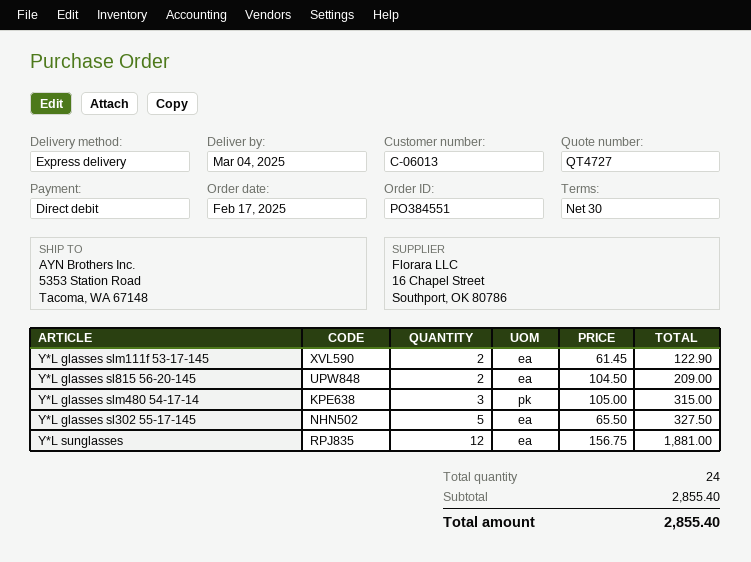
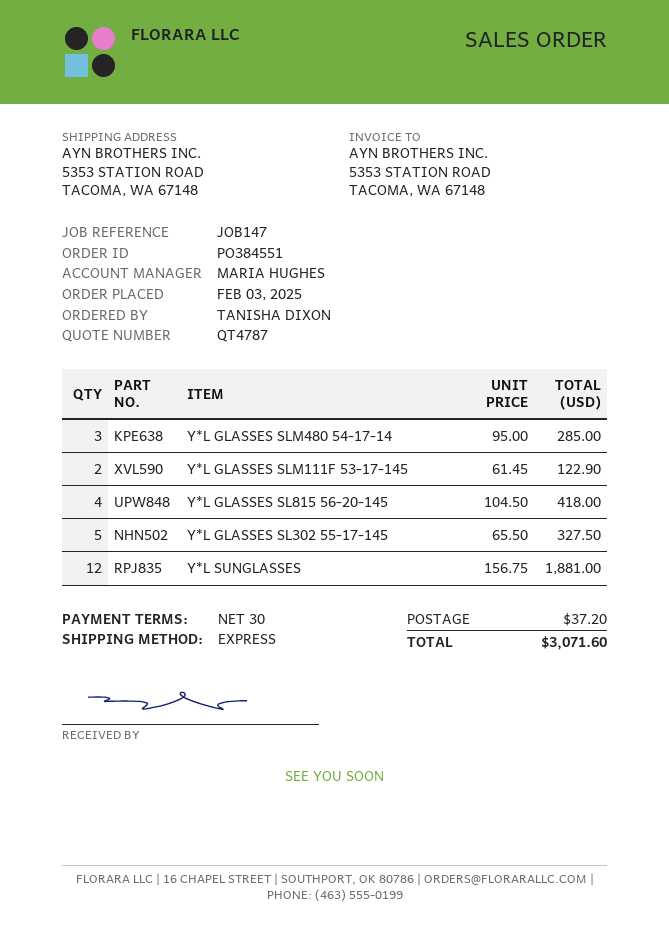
quote number: QT4727 -> QT4787
order date: 2025-02-17 -> 2025-02-03
Y*L glasses sl815 56-20-145: 2 x 104.50 = 209.00 -> 4 x 104.50 = 418.00
Y*L glasses slm480 54-17-14: 3 x 105.00 = 315.00 -> 3 x 95.00 = 285.00
shipping: none -> 37.20
total: 2855.40 -> 3071.60

